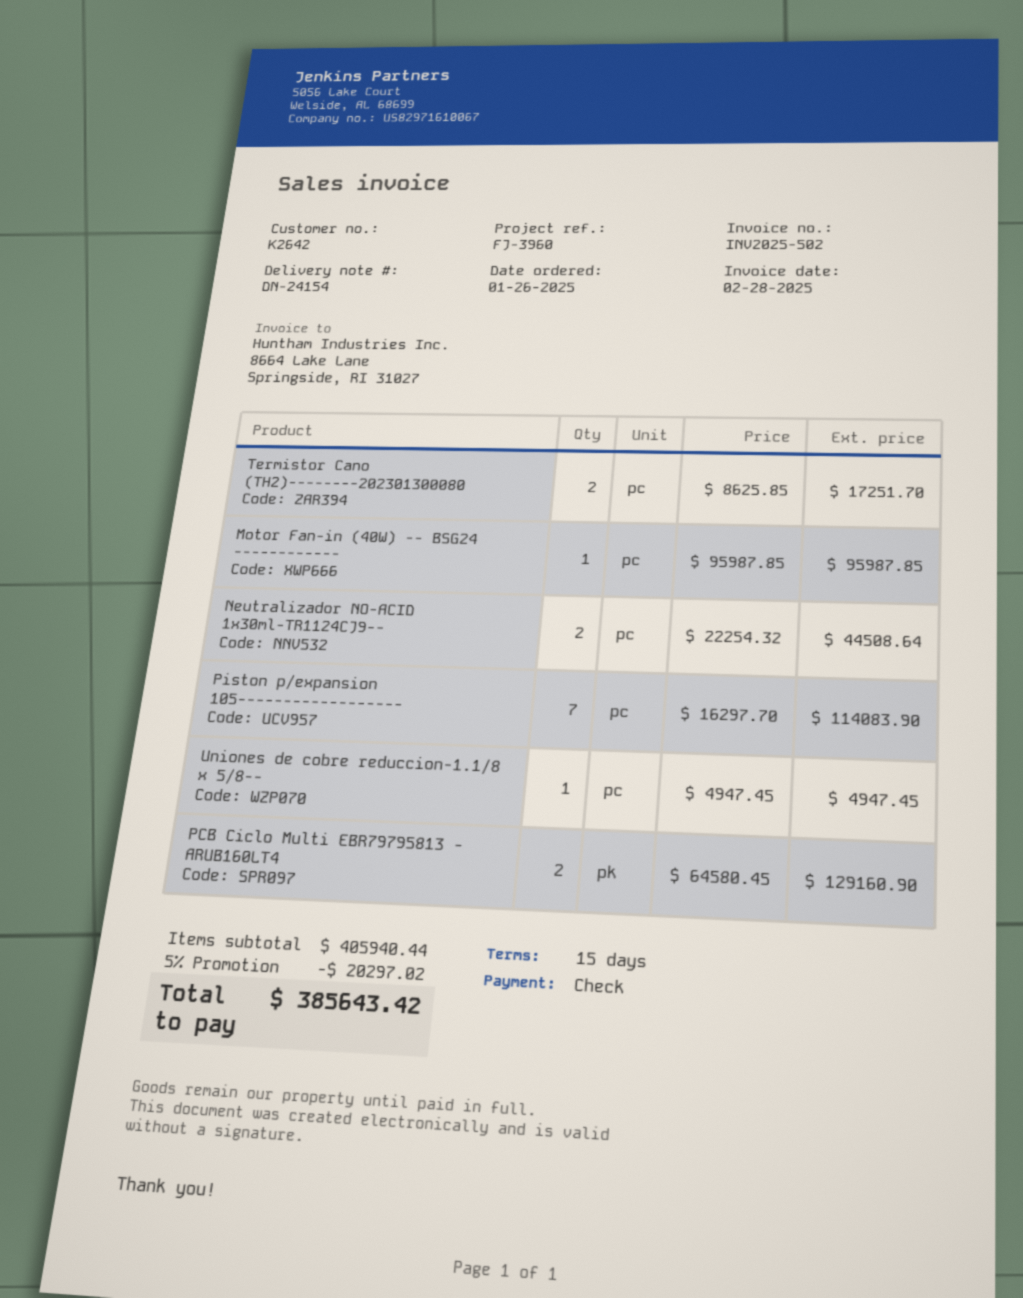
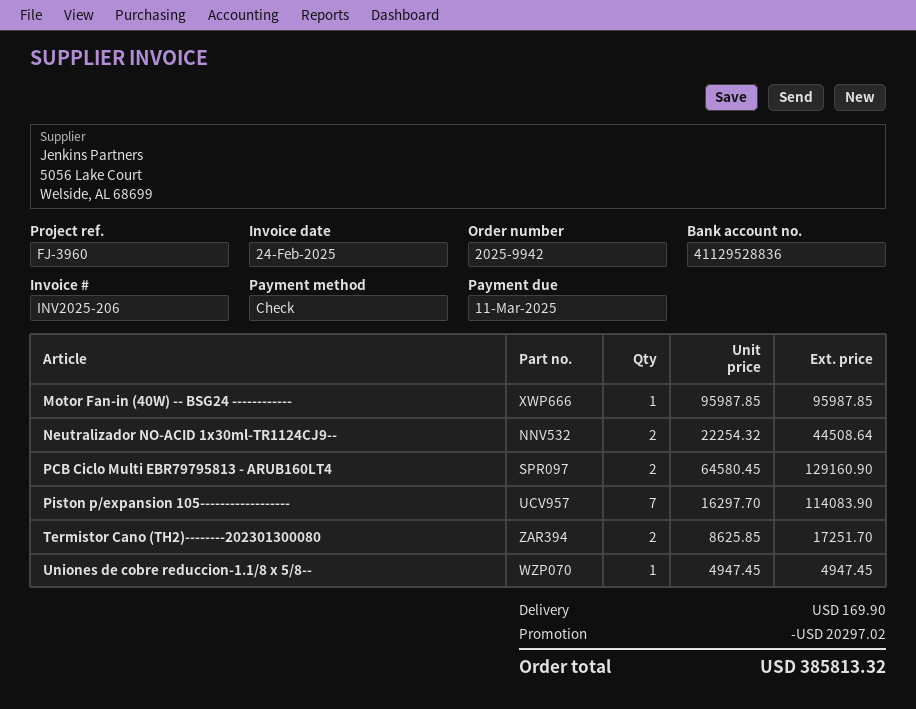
invoice number: INV2025-502 -> INV2025-206
invoice date: 2025-02-28 -> 2025-02-24
shipping: none -> 169.90
total: 385643.42 -> 385813.32

